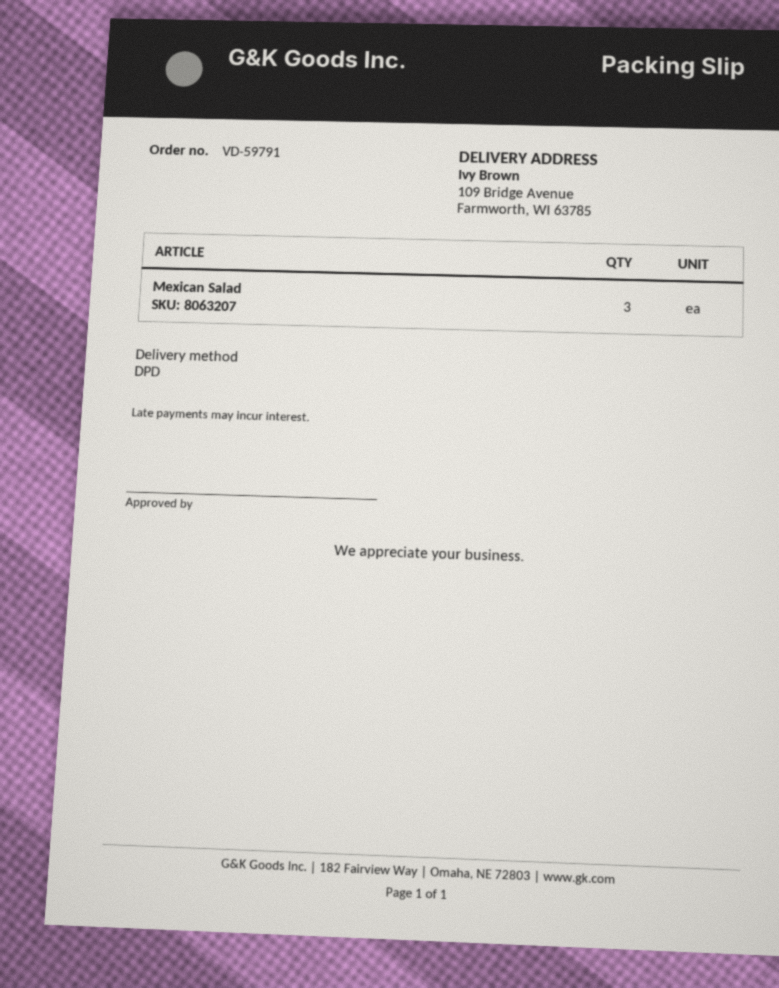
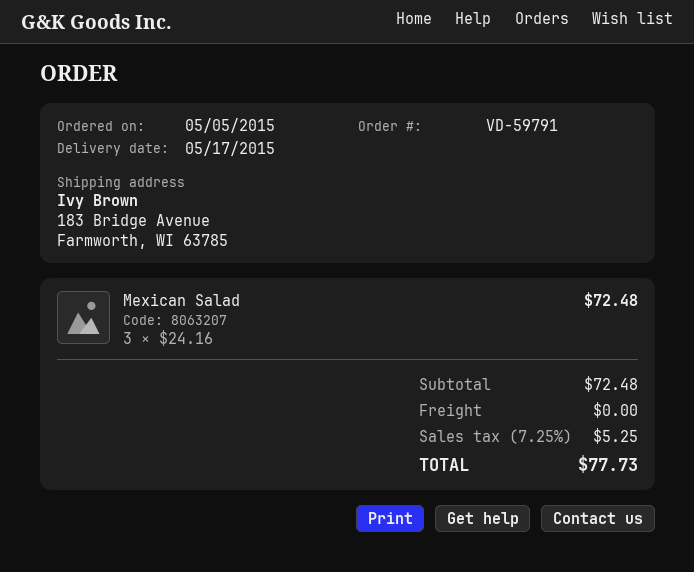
ship to: 109 Bridge Avenue, Farmworth, WI 63785 -> 183 Bridge Avenue, Farmworth, WI 63785

